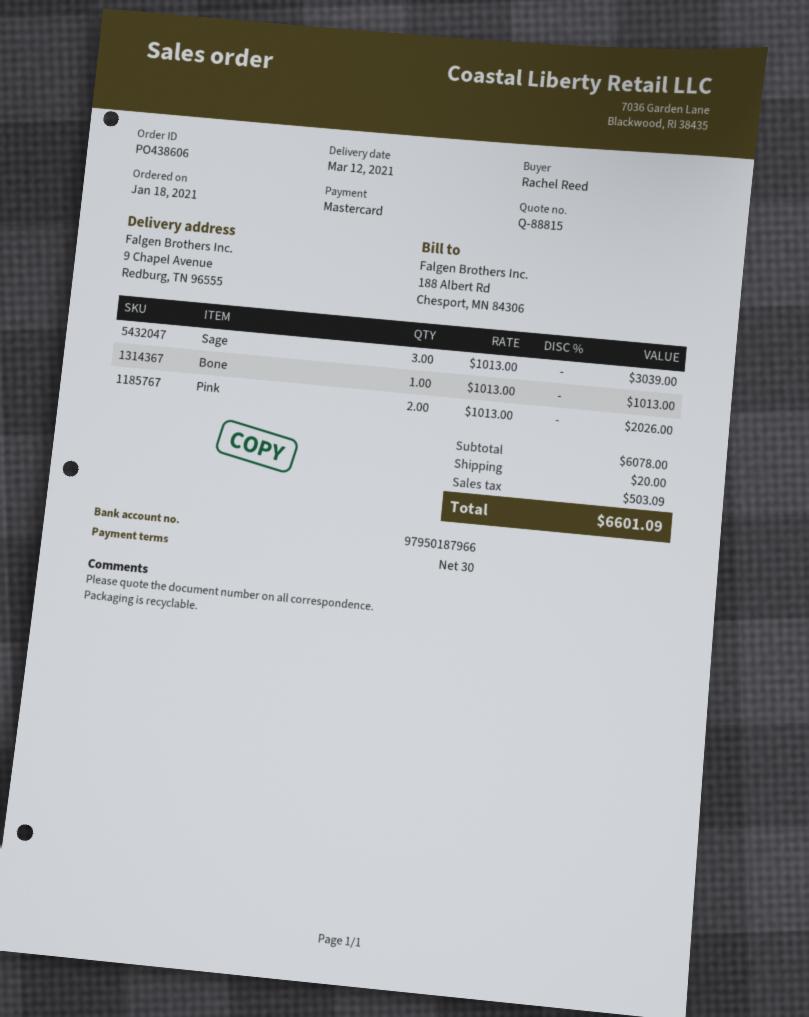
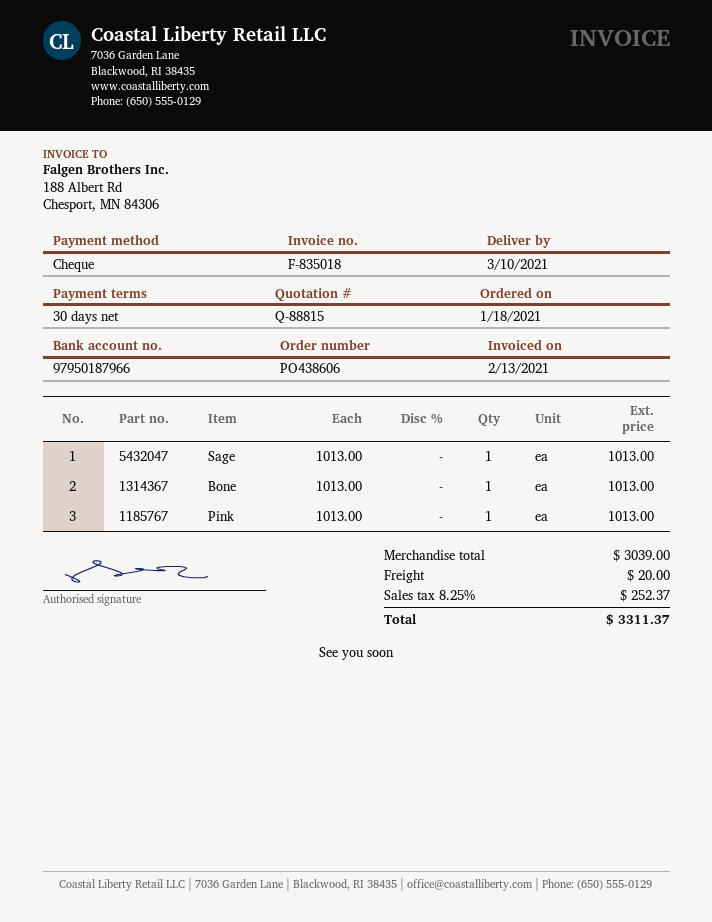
delivery date: 2021-03-12 -> 2021-03-10
payment method: Mastercard -> cheque
Sage: 3 x 1013.00 = 3039.00 -> 1 x 1013.00 = 1013.00
Pink: 2 x 1013.00 = 2026.00 -> 1 x 1013.00 = 1013.00
subtotal: 6078.00 -> 3039.00
tax: 503.09 -> 252.37
total: 6601.09 -> 3311.37

